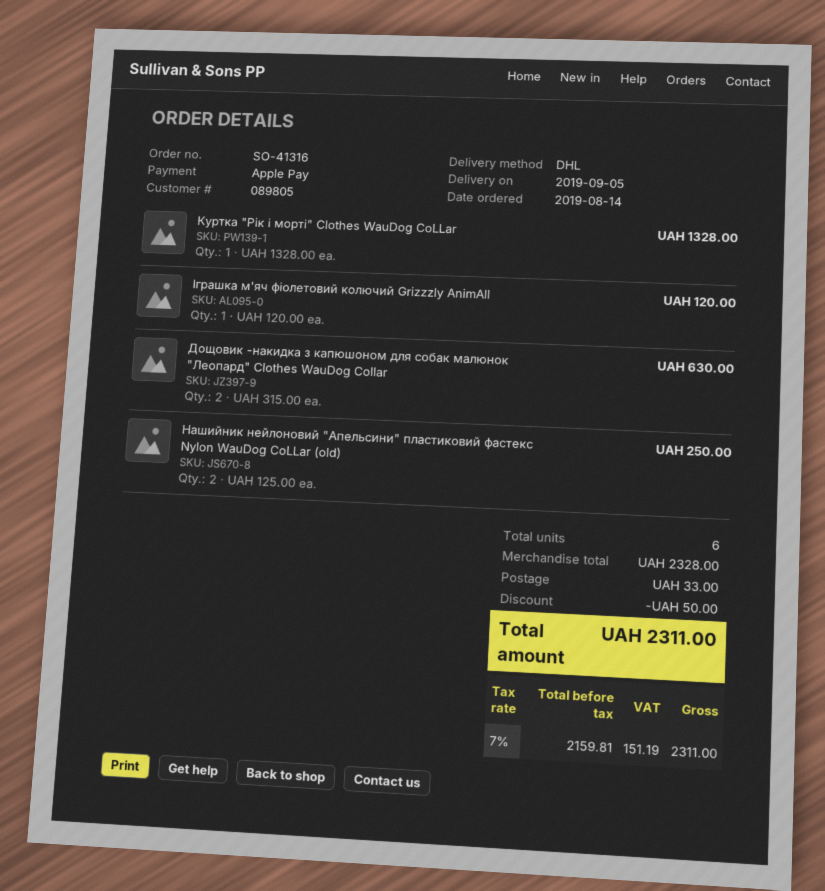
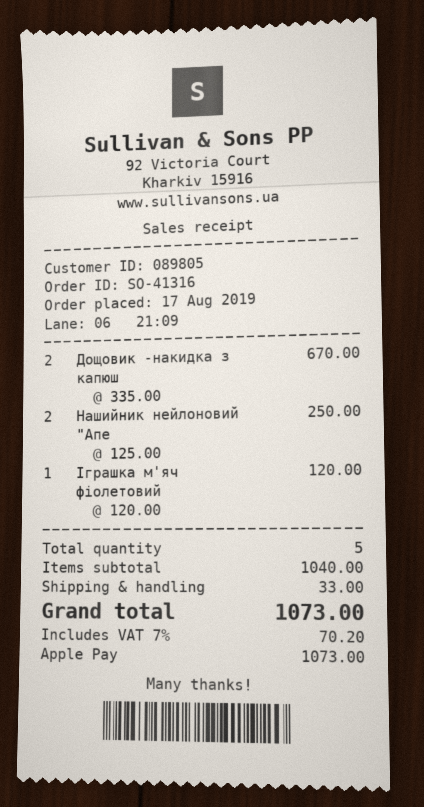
order date: 2019-08-14 -> 2019-08-17
Куртка "Рік і морті" Clothes WauDog CoLLar: 1 x 1328.00 = 1328.00 -> none
Дощовик -накидка з капюшоном для собак малюнок "Леопард" Clothes WauDog Collar: 2 x 315.00 = 630.00 -> 2 x 335.00 = 670.00
total quantity: 6 -> 5
subtotal: 2328.00 -> 1040.00
discount: 50.00 -> none
tax: 7% = 151.19 -> 7% = 70.20
total: 2311.00 -> 1073.00

